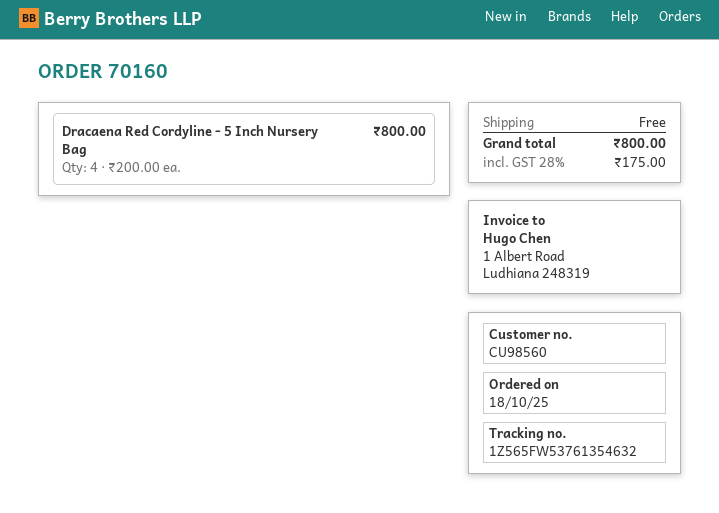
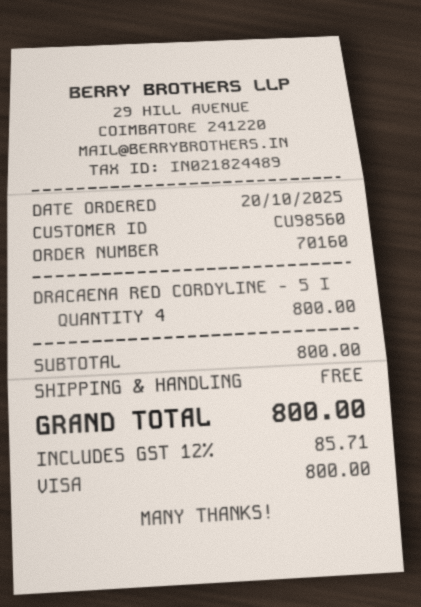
order date: 2025-10-18 -> 2025-10-20
tax: 28% = 175.00 -> 12% = 85.71

